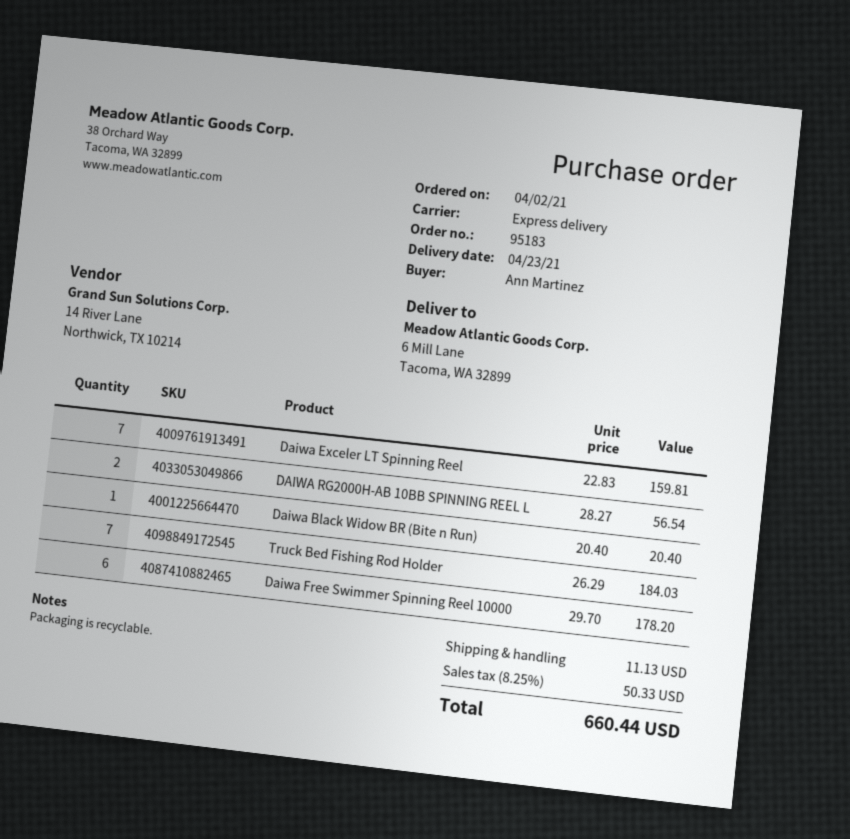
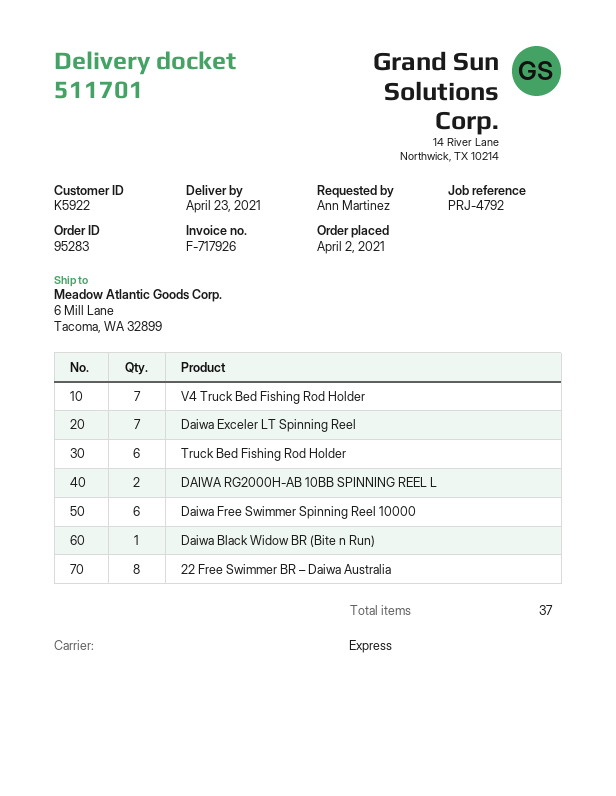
order number: 95183 -> 95283
Truck Bed Fishing Rod Holder: 7 -> 6
V4 Truck Bed Fishing Rod Holder: none -> 7
22 Free Swimmer BR – Daiwa Australia: none -> 8

